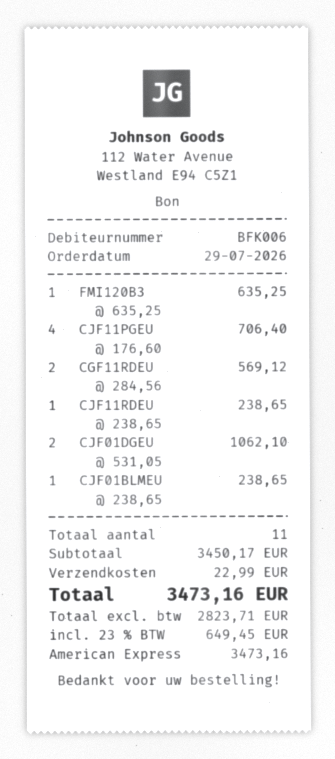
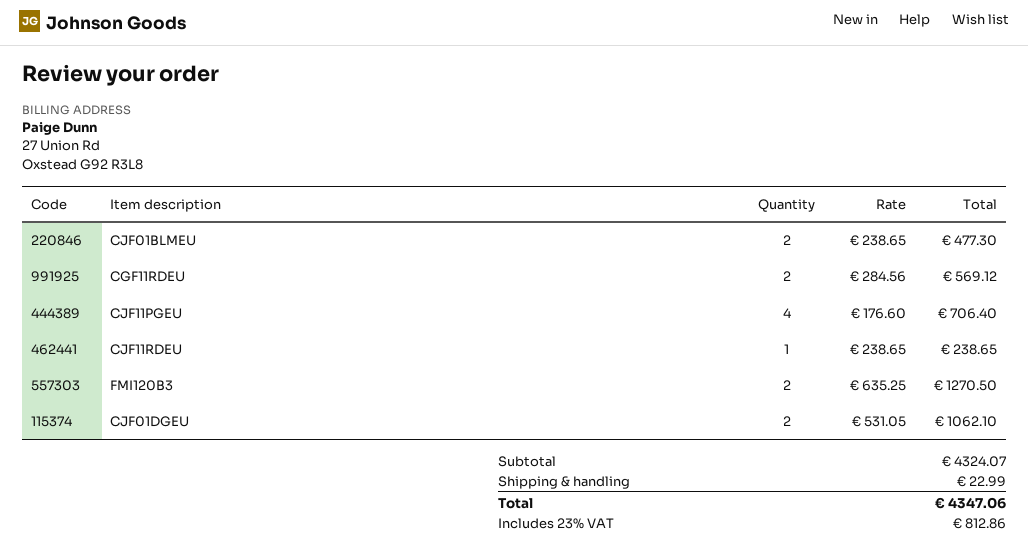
FMI120B3: 1 x 635.25 = 635.25 -> 2 x 635.25 = 1270.50
CJF01BLMEU: 1 x 238.65 = 238.65 -> 2 x 238.65 = 477.30
subtotal: 3450.17 -> 4324.07
tax: 23% = 649.45 -> 23% = 812.86
total: 3473.16 -> 4347.06

